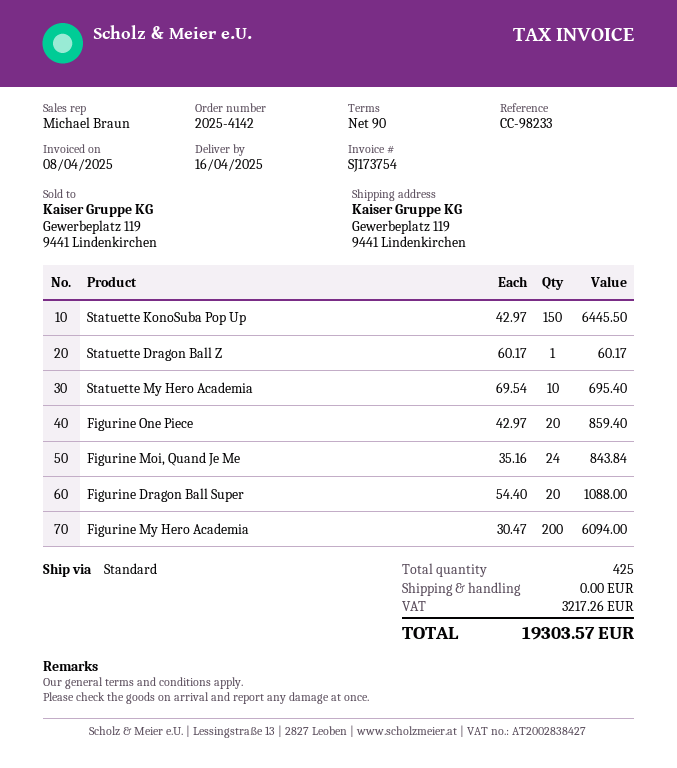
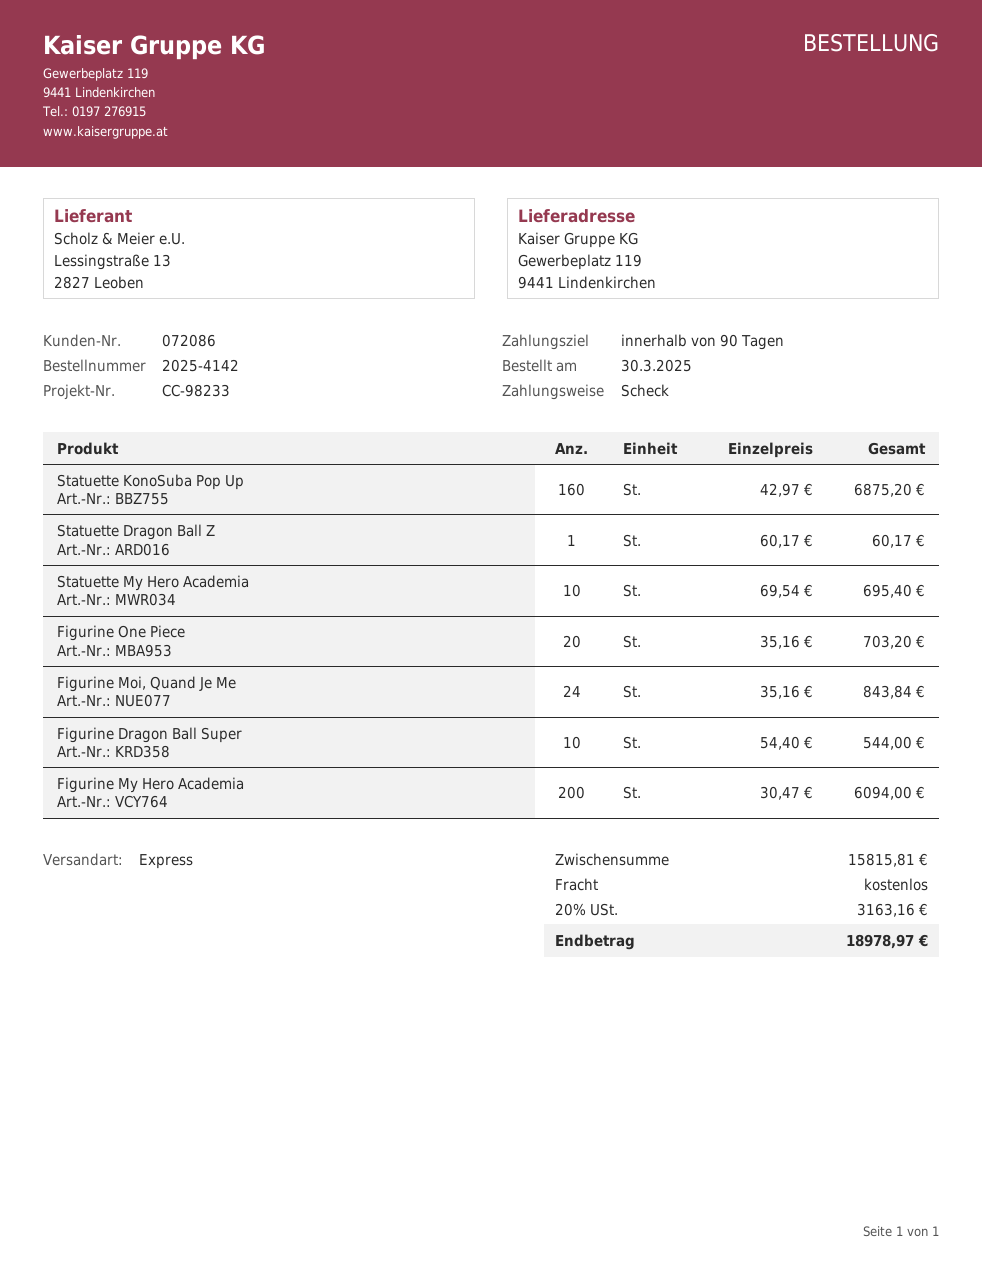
shipping method: standard -> express
Statuette KonoSuba Pop Up: 150 x 42.97 = 6445.50 -> 160 x 42.97 = 6875.20
Figurine One Piece: 20 x 42.97 = 859.40 -> 20 x 35.16 = 703.20
Figurine Dragon Ball Super: 20 x 54.40 = 1088.00 -> 10 x 54.40 = 544.00
tax: 3217.26 -> 3163.16
total: 19303.57 -> 18978.97

